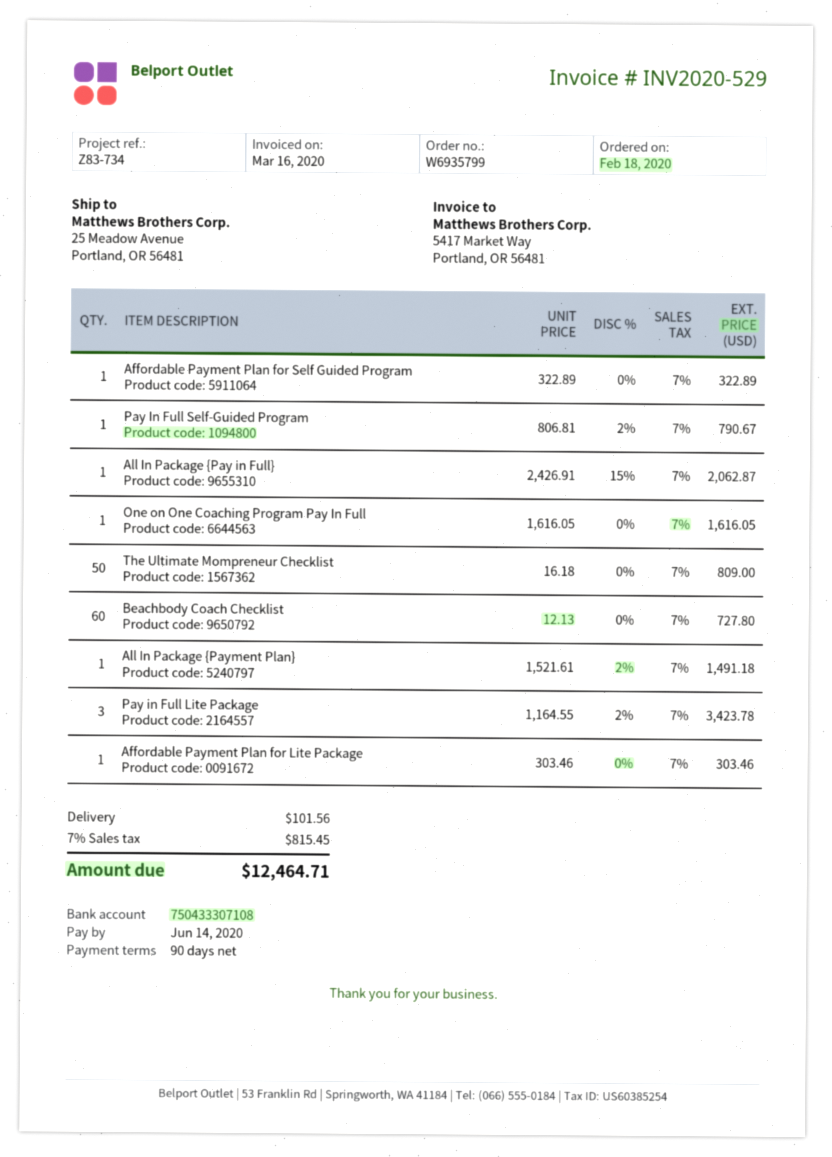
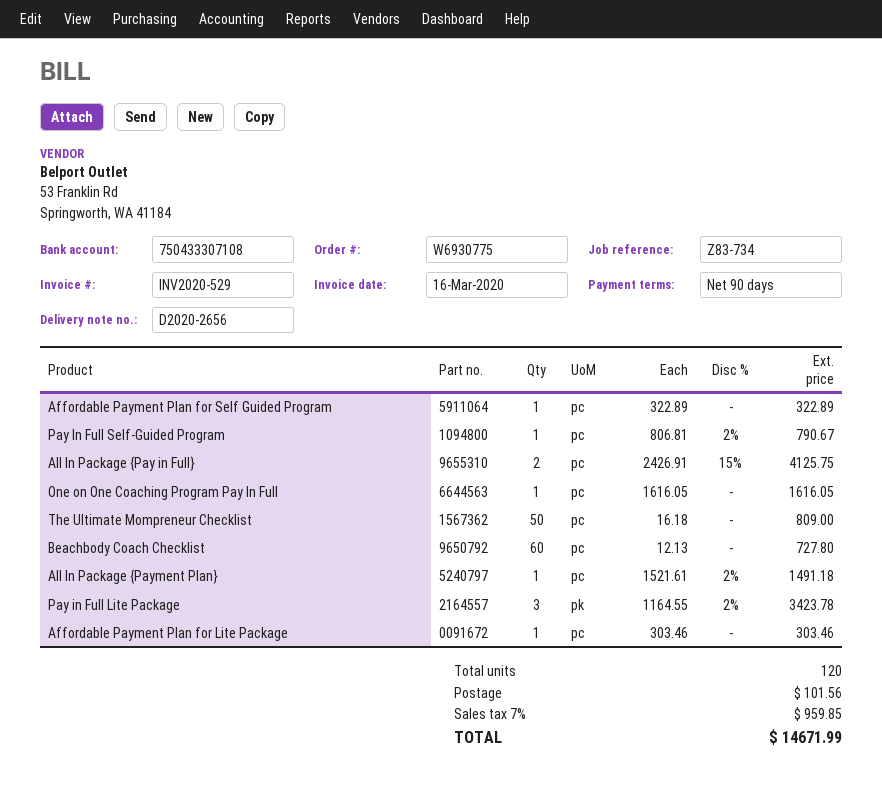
order number: W6935799 -> W6930775
All In Package {Pay in Full}: 1 x 2426.91 - 15% = 2062.87 -> 2 x 2426.91 - 15% = 4125.75
tax: 7% = 815.45 -> 7% = 959.85
total: 12464.71 -> 14671.99

